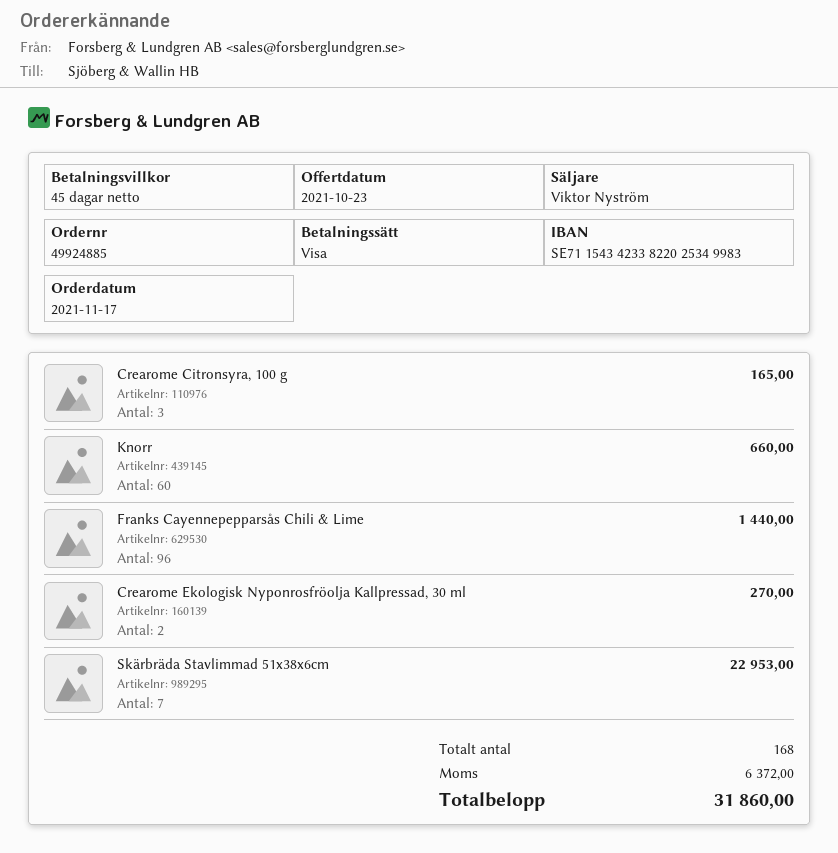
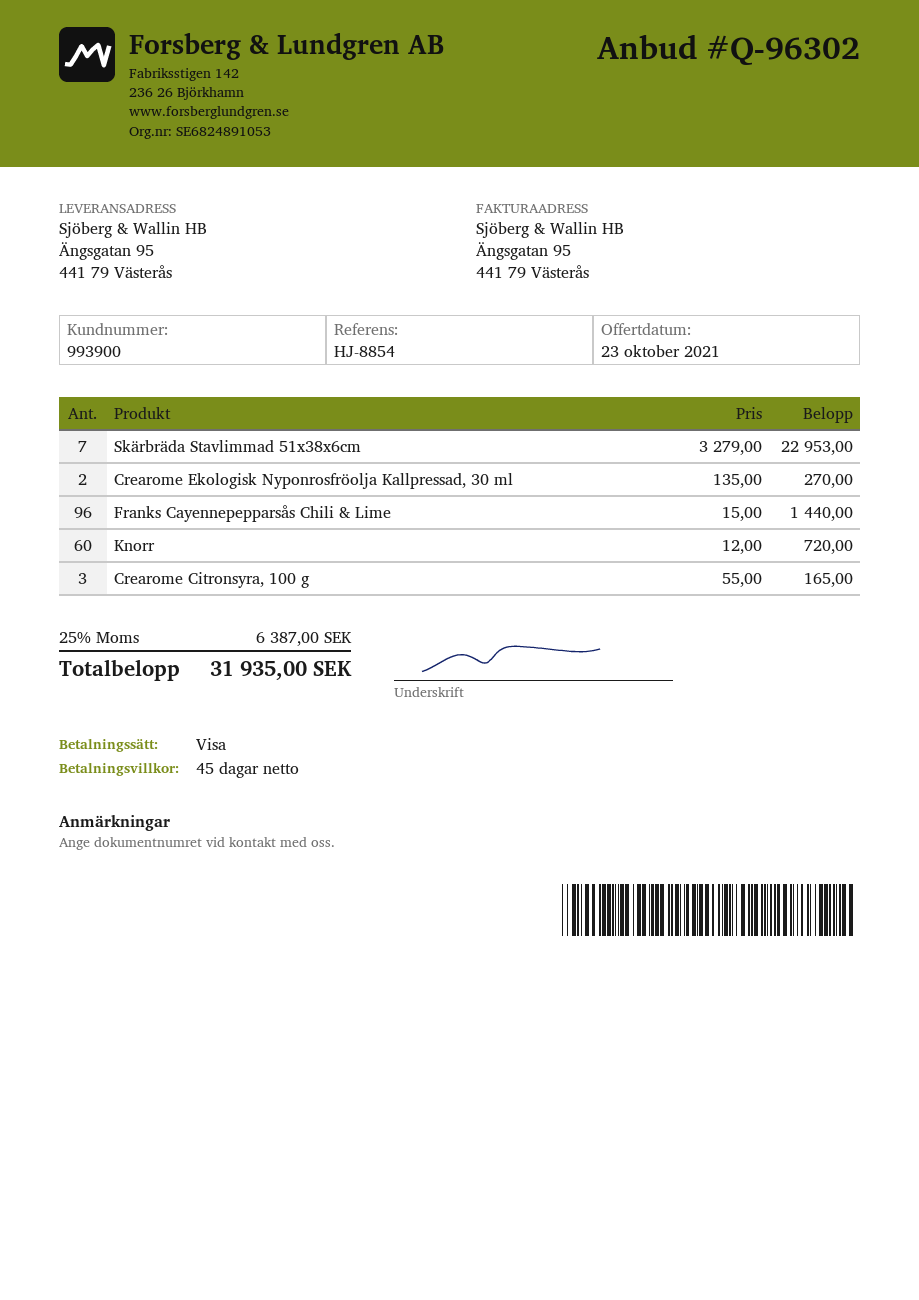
Knorr: 60 for 660.00 -> 60 for 720.00
tax: 6372.00 -> 6387.00
total: 31860.00 -> 31935.00

